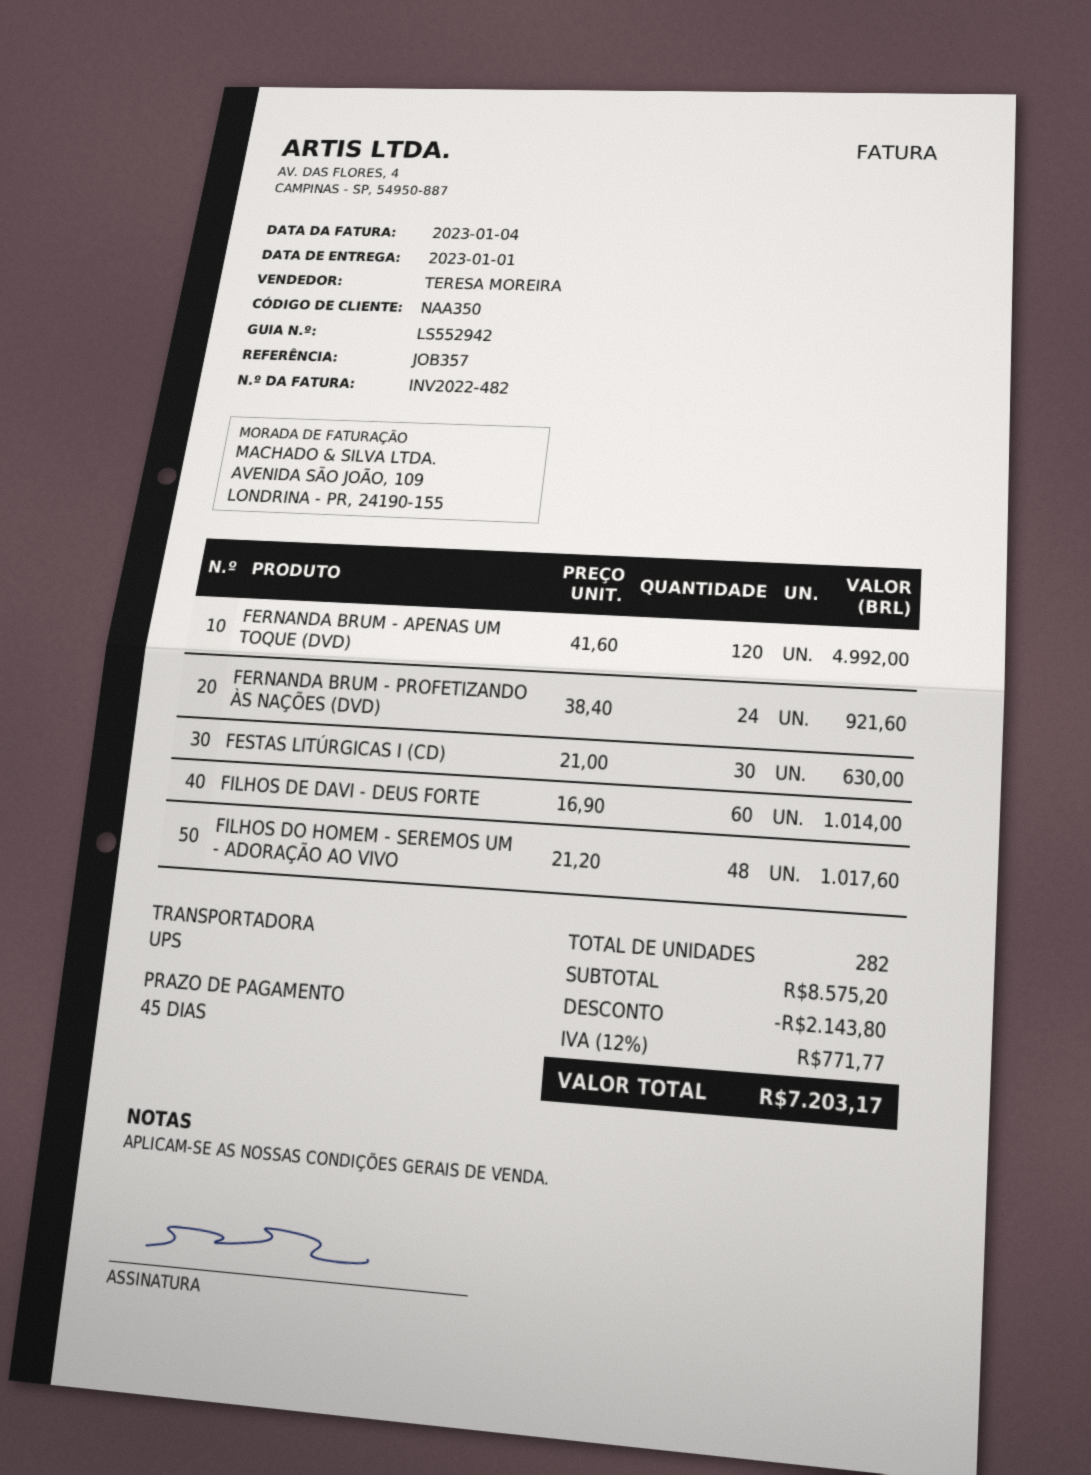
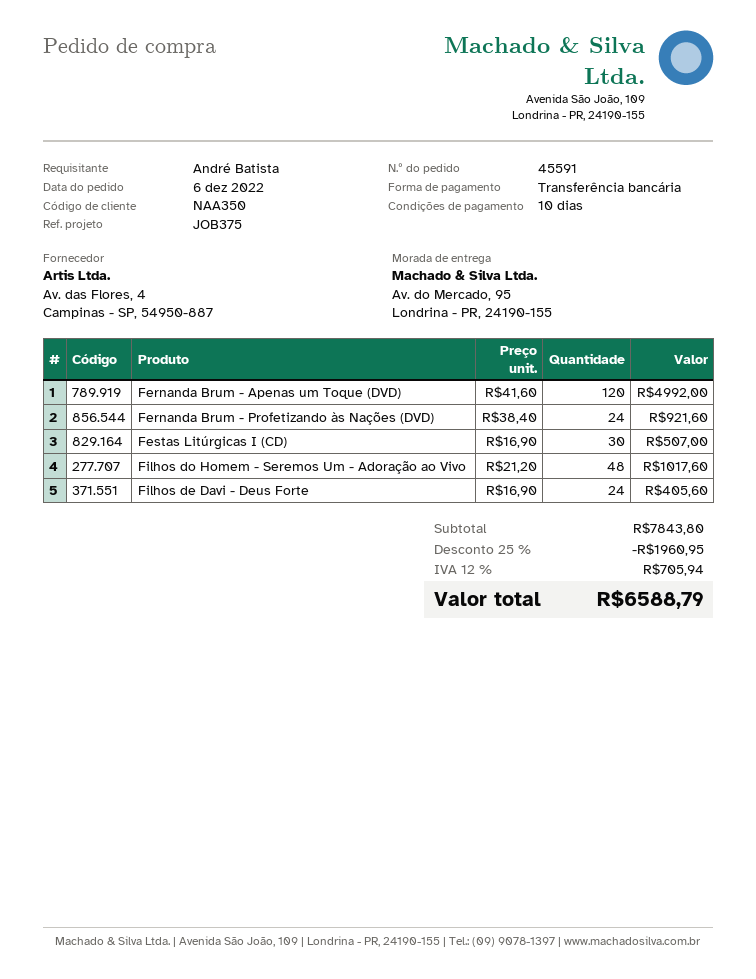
payment terms: 45 days -> 10 days
reference: JOB357 -> JOB375
FESTAS LITÚRGICAS I (CD): 30 x 21.00 = 630.00 -> 30 x 16.90 = 507.00
FILHOS DE DAVI - DEUS FORTE: 60 x 16.90 = 1014.00 -> 24 x 16.90 = 405.60
subtotal: 8575.20 -> 7843.80
discount: 2143.80 -> 1960.95
tax: 12% = 771.77 -> 12% = 705.94
total: 7203.17 -> 6588.79

